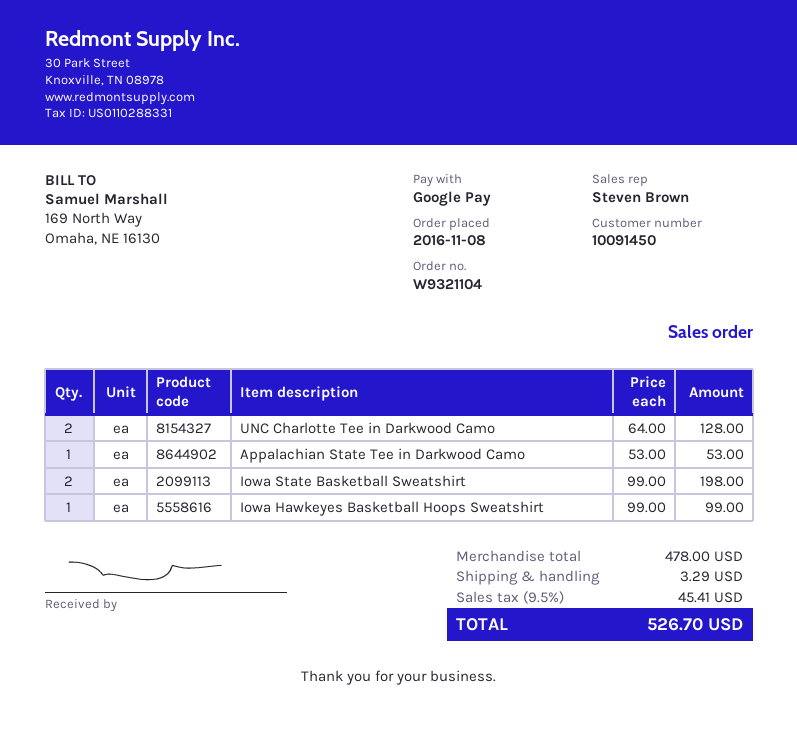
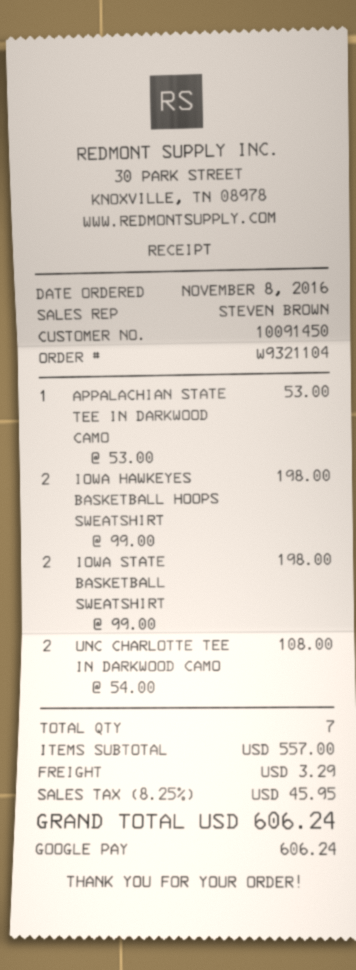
UNC Charlotte Tee in Darkwood Camo: 2 x 64.00 = 128.00 -> 2 x 54.00 = 108.00
Iowa Hawkeyes Basketball Hoops Sweatshirt: 1 x 99.00 = 99.00 -> 2 x 99.00 = 198.00
subtotal: 478.00 -> 557.00
tax: 9.5% = 45.41 -> 8.25% = 45.95
total: 526.70 -> 606.24

